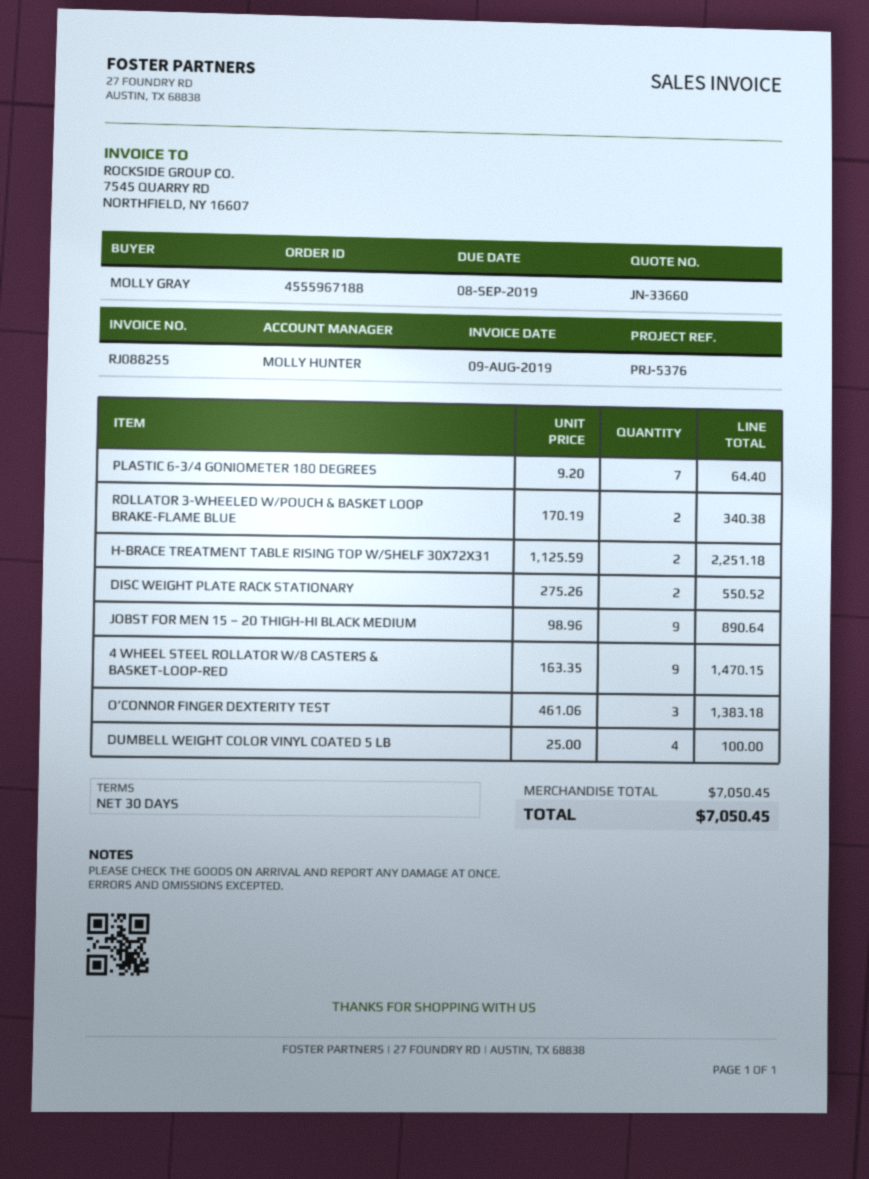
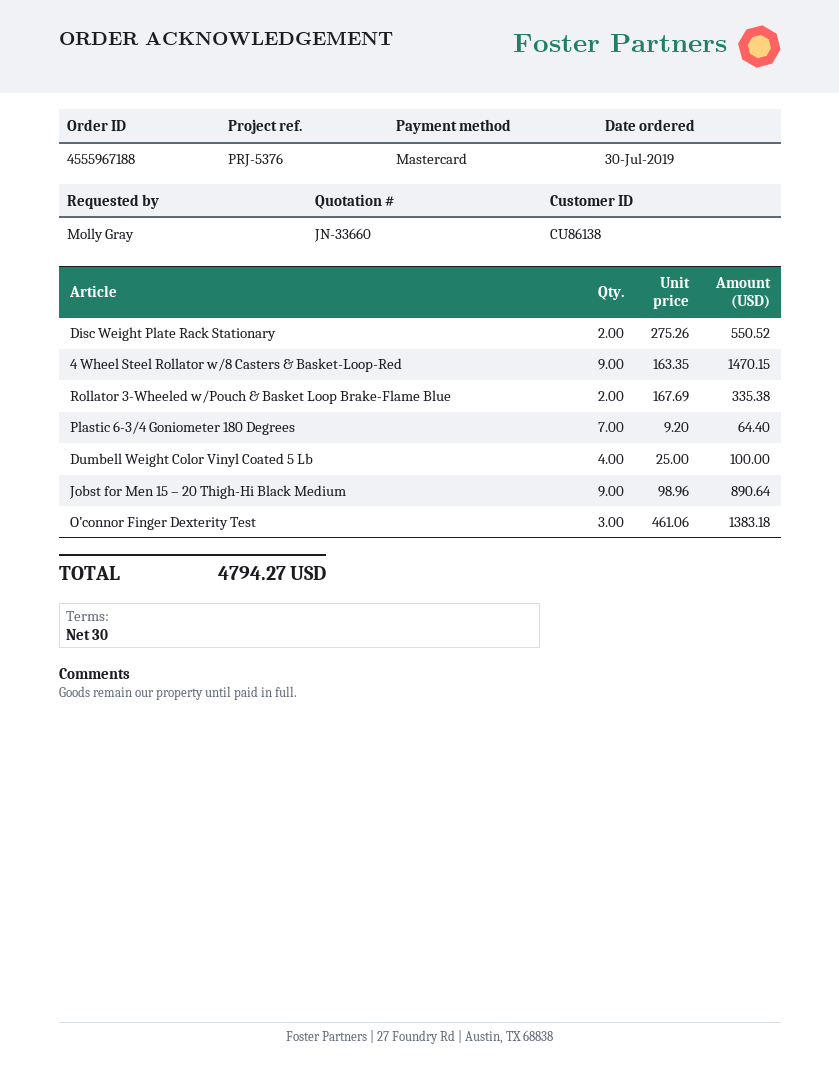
ROLLATOR 3-WHEELED W/POUCH & BASKET LOOP BRAKE-FLAME BLUE: 2 x 170.19 = 340.38 -> 2 x 167.69 = 335.38
H-BRACE TREATMENT TABLE RISING TOP W/SHELF 30X72X31: 2 x 1125.59 = 2251.18 -> none
total: 7050.45 -> 4794.27

